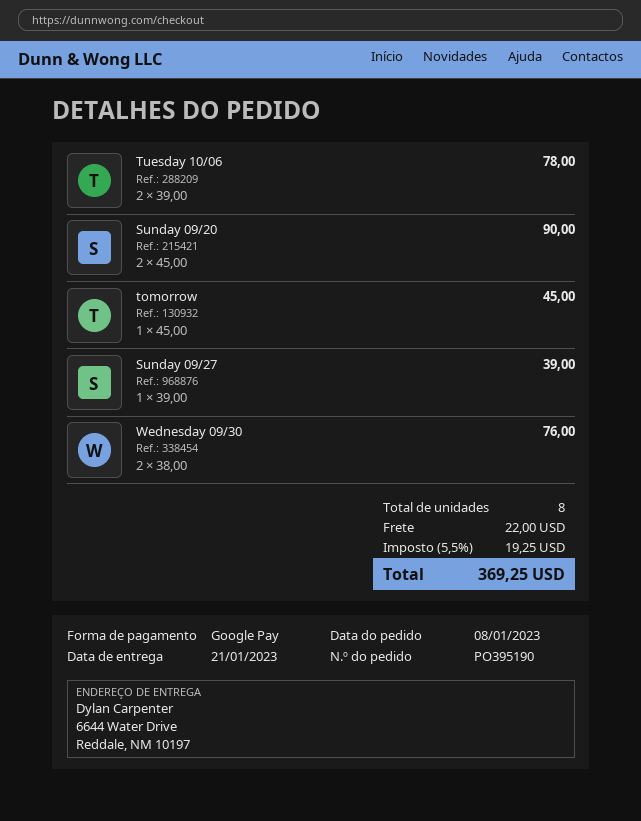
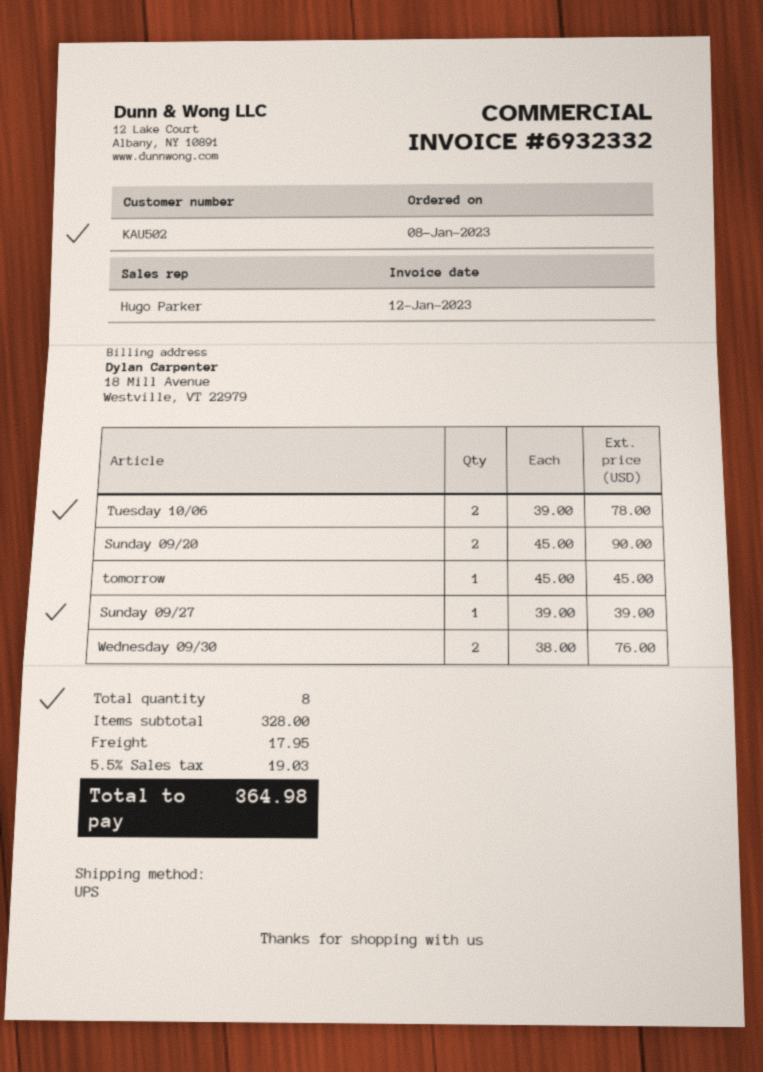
shipping: 22.00 -> 17.95
tax: 5.5% = 19.25 -> 5.5% = 19.03
total: 369.25 -> 364.98

